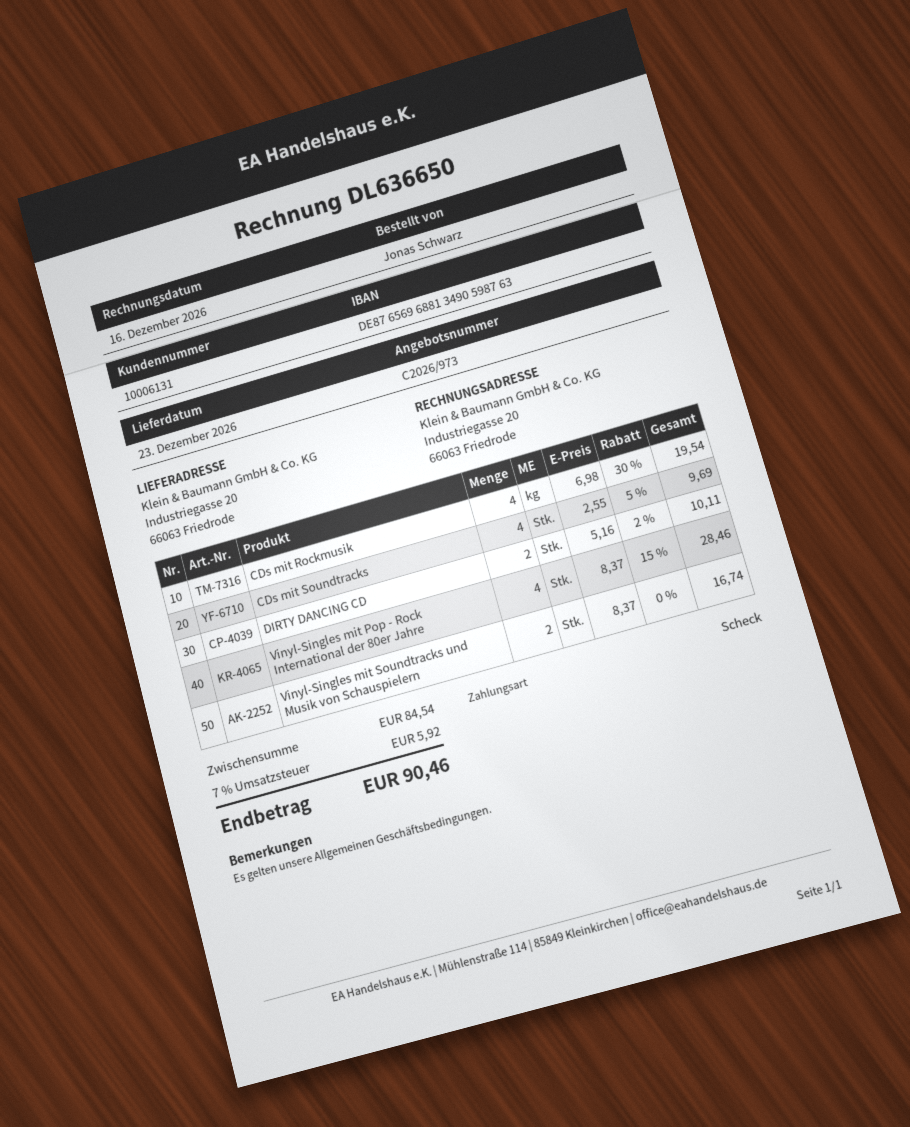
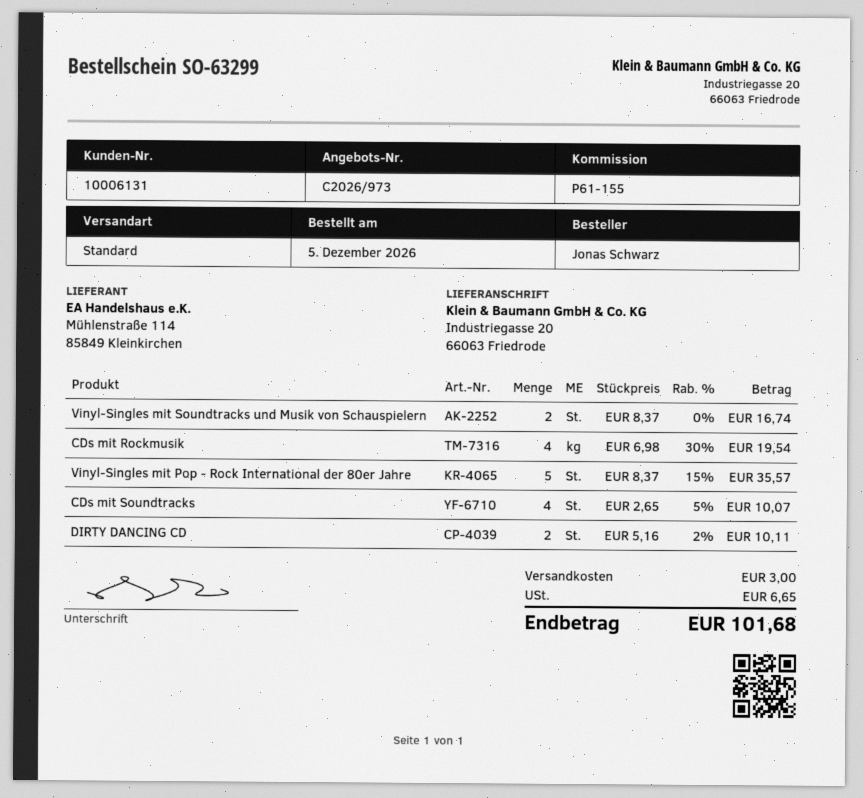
CDs mit Soundtracks: 4 x 2.55 - 5% = 9.69 -> 4 x 2.65 - 5% = 10.07
Vinyl-Singles mit Pop - Rock International der 80er Jahre: 4 x 8.37 - 15% = 28.46 -> 5 x 8.37 - 15% = 35.57
shipping: none -> 3.00
tax: 5.92 -> 6.65
total: 90.46 -> 101.68

